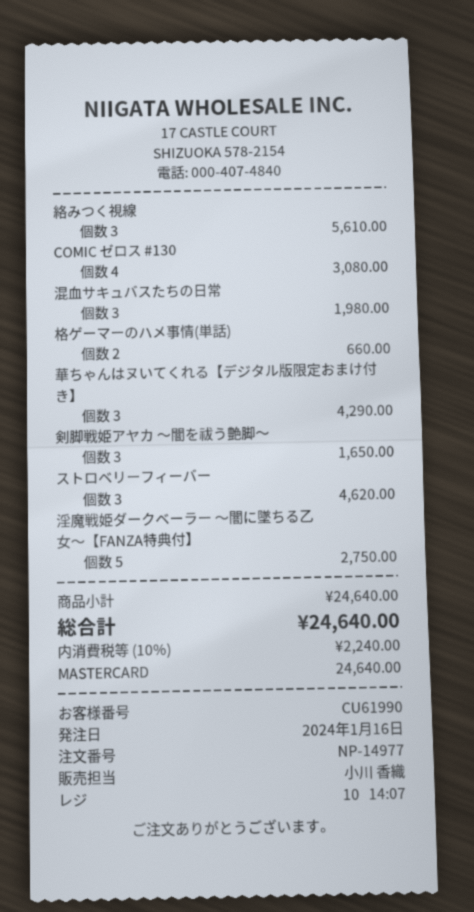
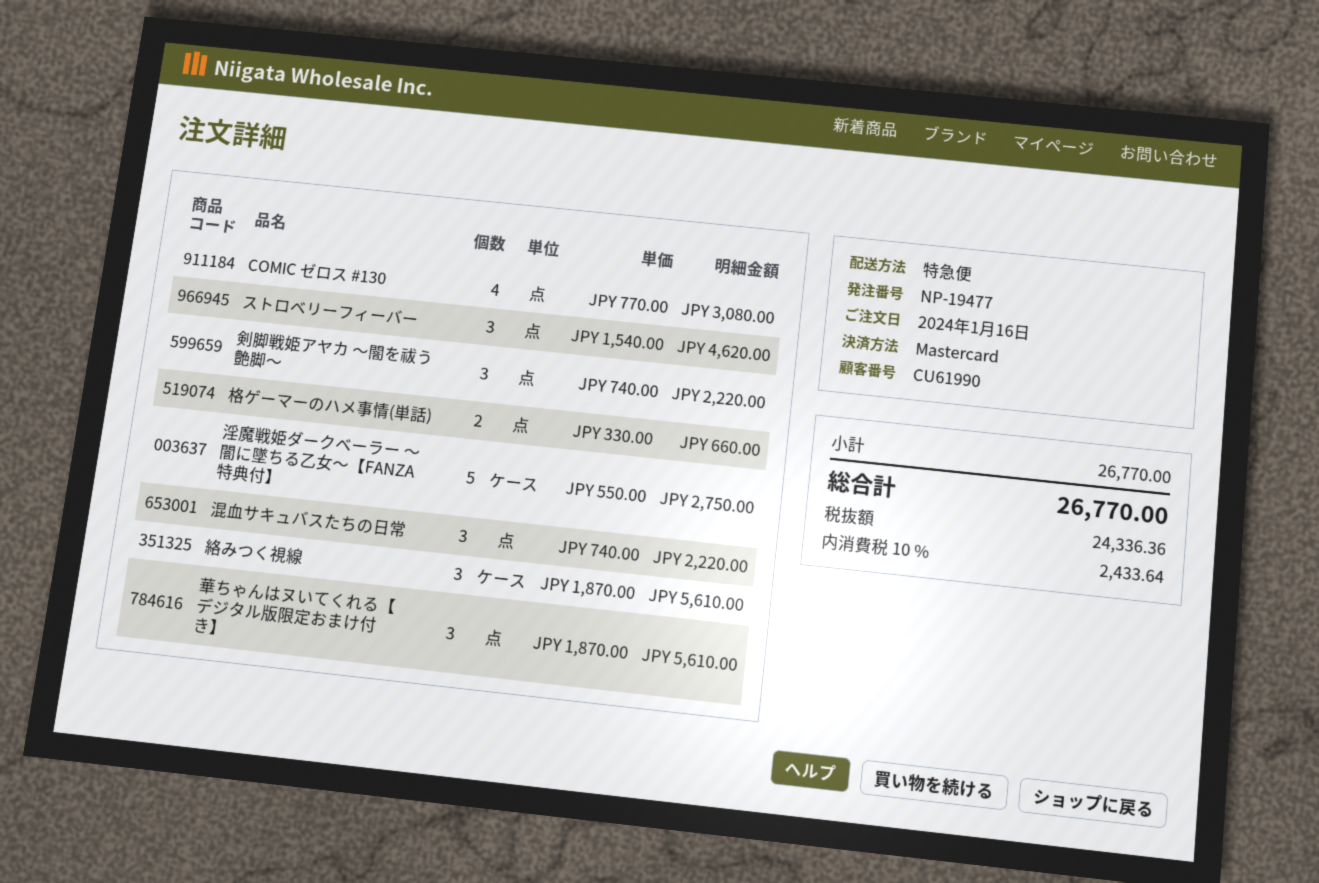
order number: NP-14977 -> NP-19477
混血サキュバスたちの日常: 3 for 1980.00 -> 3 for 2220.00
華ちゃんはヌいてくれる【デジタル版限定おまけ付き】: 3 for 4290.00 -> 3 for 5610.00
剣脚戦姫アヤカ 〜闇を祓う艶脚〜: 3 for 1650.00 -> 3 for 2220.00
subtotal: 24640.00 -> 26770.00
tax: 10% = 2240.00 -> 10% = 2433.64
total: 24640.00 -> 26770.00

